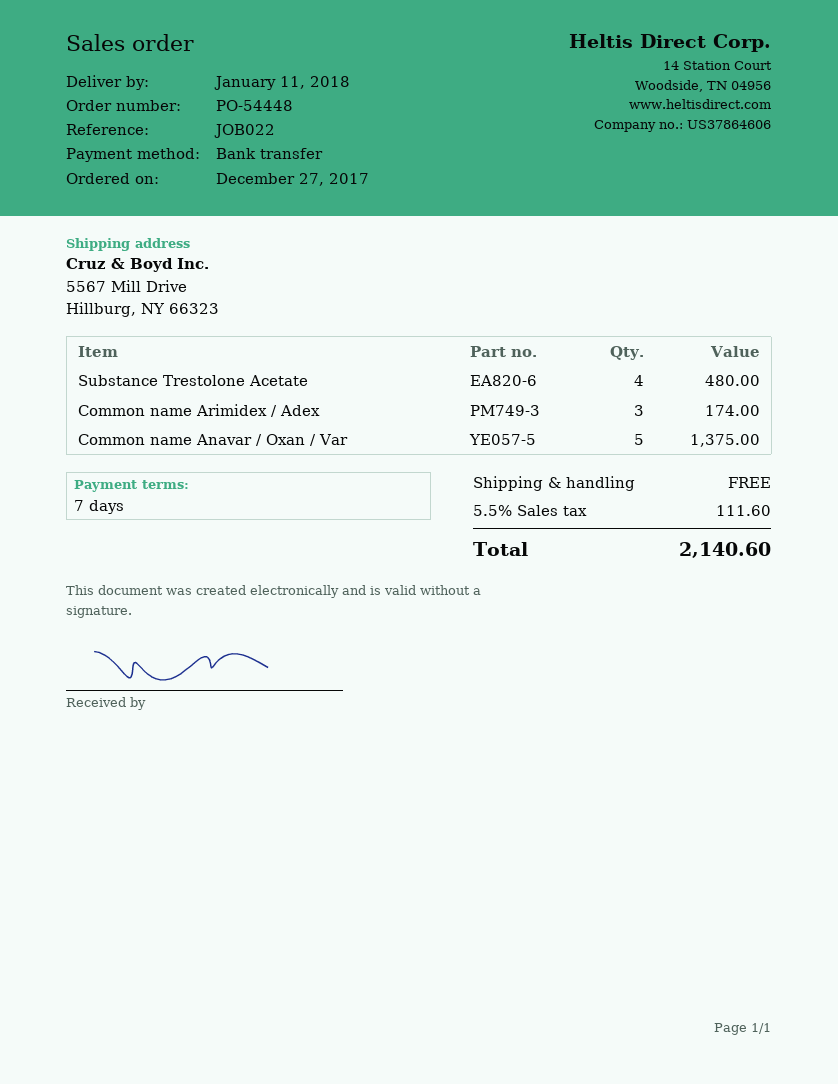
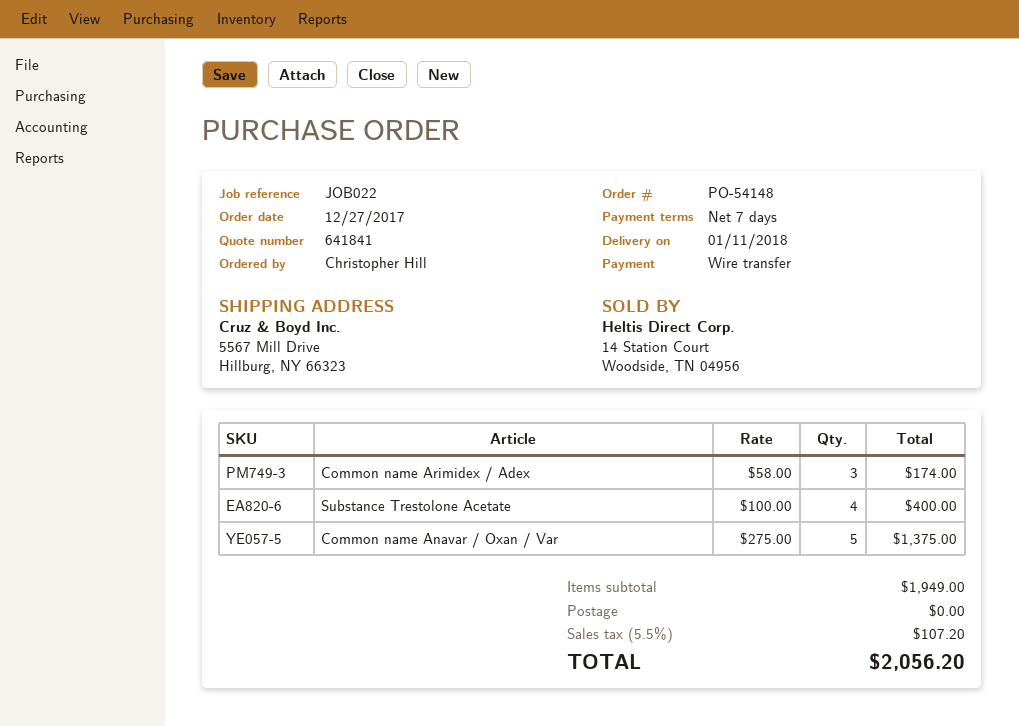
order number: PO-54448 -> PO-54148
Substance Trestolone Acetate: 4 for 480.00 -> 4 for 400.00
tax: 5.5% = 111.60 -> 5.5% = 107.20
total: 2140.60 -> 2056.20

